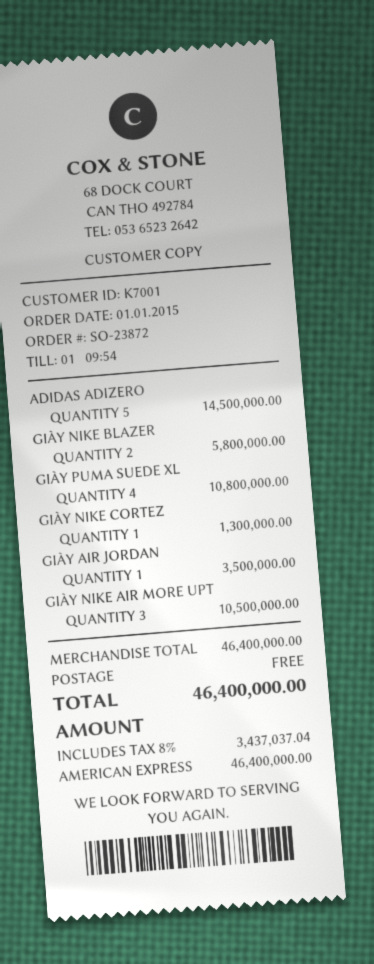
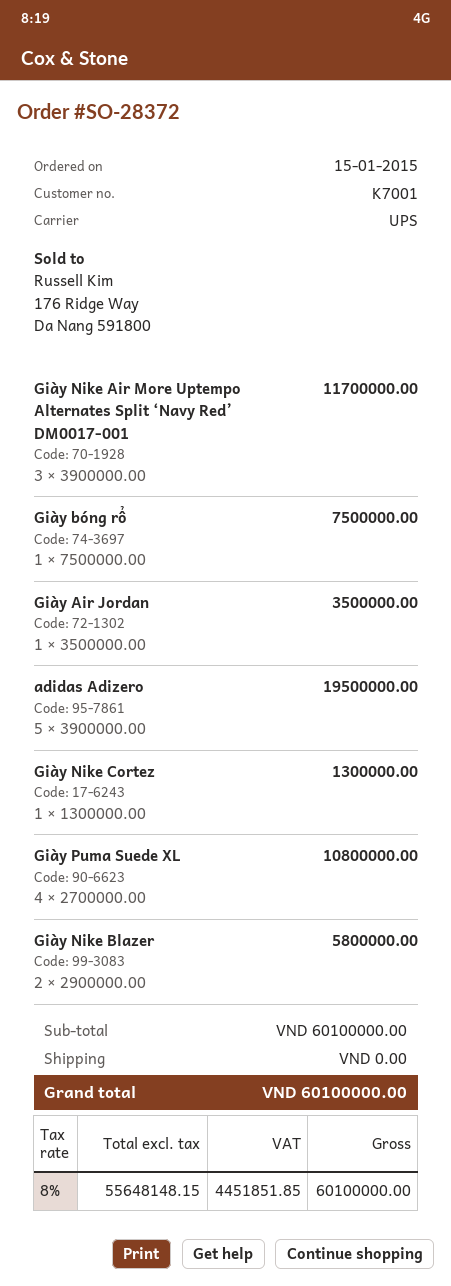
order number: SO-23872 -> SO-28372
order date: 2015-01-01 -> 2015-01-15
ADIDAS ADIZERO: 5 for 14500000.00 -> 5 for 19500000.00
GIÀY NIKE AIR MORE UPT: 3 for 10500000.00 -> 3 for 11700000.00
Giày bóng rổ: none -> 1 for 7500000.00
subtotal: 46400000.00 -> 60100000.00
tax: 8% = 3437037.04 -> 8% = 4451851.85
total: 46400000.00 -> 60100000.00

